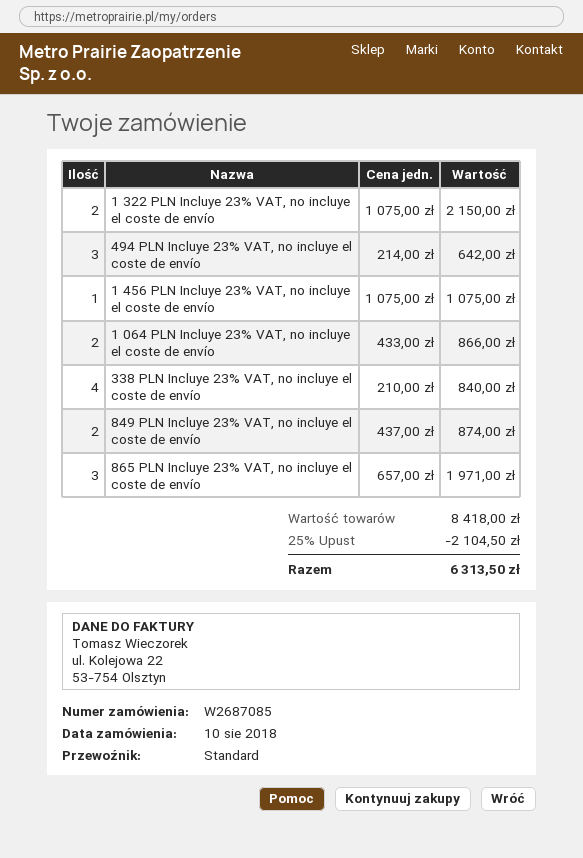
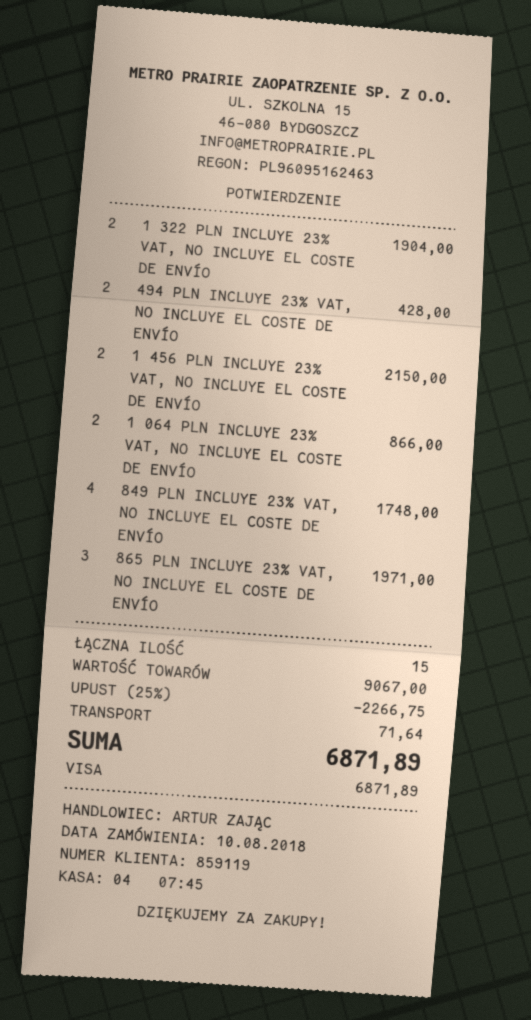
1 322 PLN Incluye 23% VAT, no incluye el coste de envío: 2 for 2150.00 -> 2 for 1904.00
494 PLN Incluye 23% VAT, no incluye el coste de envío: 3 for 642.00 -> 2 for 428.00
1 456 PLN Incluye 23% VAT, no incluye el coste de envío: 1 for 1075.00 -> 2 for 2150.00
338 PLN Incluye 23% VAT, no incluye el coste de envío: 4 for 840.00 -> none
849 PLN Incluye 23% VAT, no incluye el coste de envío: 2 for 874.00 -> 4 for 1748.00
subtotal: 8418.00 -> 9067.00
discount: 25% = 2104.50 -> 25% = 2266.75
shipping: none -> 71.64
total: 6313.50 -> 6871.89

